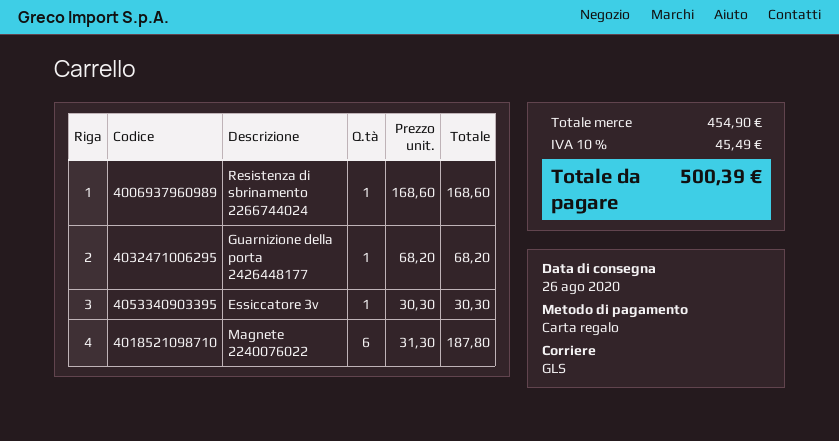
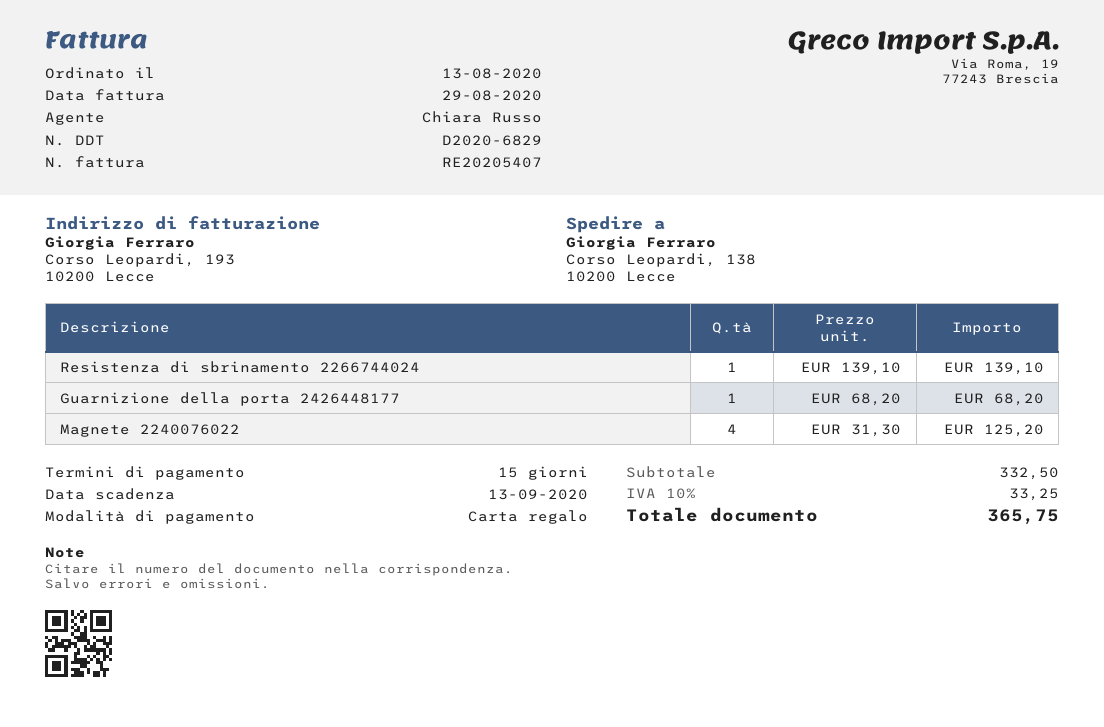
Resistenza di sbrinamento 2266744024: 1 x 168.60 = 168.60 -> 1 x 139.10 = 139.10
Essiccatore 3v: 1 x 30.30 = 30.30 -> none
Magnete 2240076022: 6 x 31.30 = 187.80 -> 4 x 31.30 = 125.20
subtotal: 454.90 -> 332.50
tax: 10% = 45.49 -> 10% = 33.25
total: 500.39 -> 365.75

